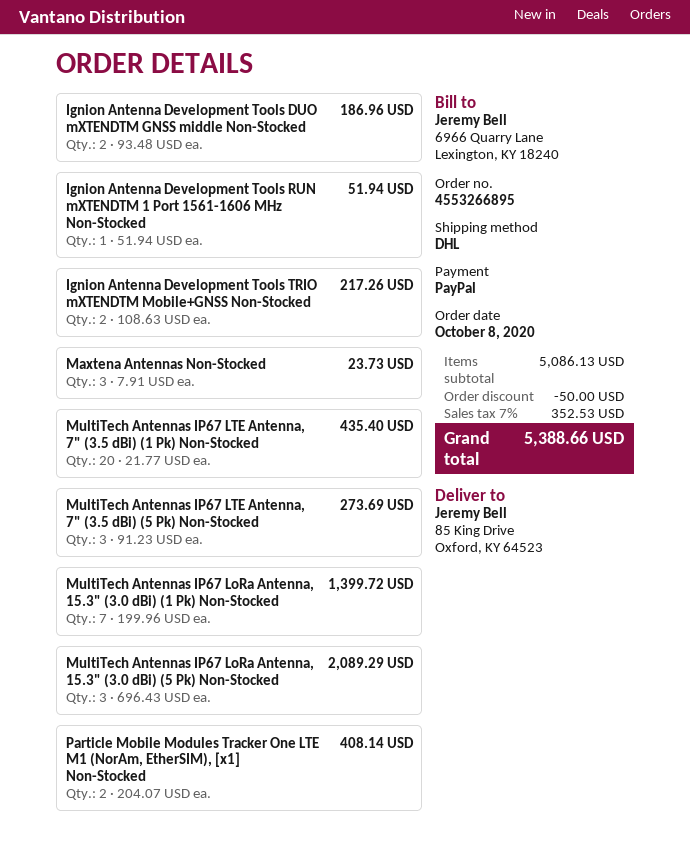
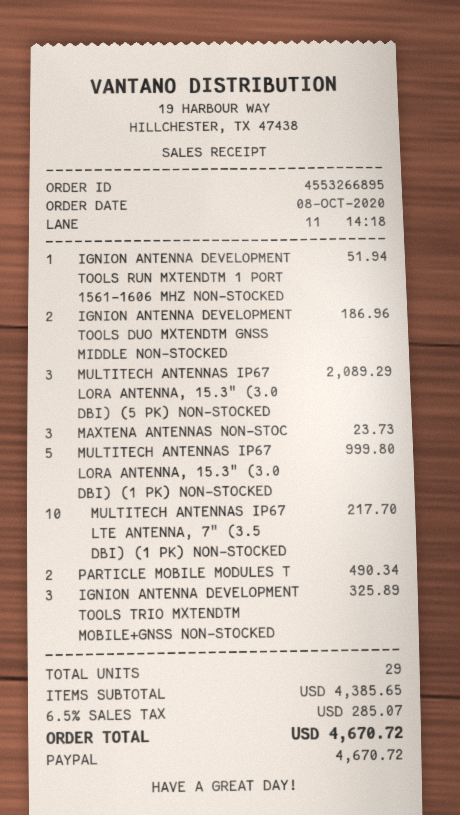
Ignion Antenna Development Tools TRIO mXTENDTM Mobile+GNSS Non-Stocked: 2 for 217.26 -> 3 for 325.89
MultiTech Antennas IP67 LTE Antenna, 7" (3.5 dBi) (1 Pk) Non-Stocked: 20 for 435.40 -> 10 for 217.70
MultiTech Antennas IP67 LTE Antenna, 7" (3.5 dBi) (5 Pk) Non-Stocked: 3 for 273.69 -> none
MultiTech Antennas IP67 LoRa Antenna, 15.3" (3.0 dBi) (1 Pk) Non-Stocked: 7 for 1399.72 -> 5 for 999.80
Particle Mobile Modules Tracker One LTE M1 (NorAm, EtherSIM), [x1] Non-Stocked: 2 for 408.14 -> 2 for 490.34
subtotal: 5086.13 -> 4385.65
discount: 50.00 -> none
tax: 7% = 352.53 -> 6.5% = 285.07
total: 5388.66 -> 4670.72

